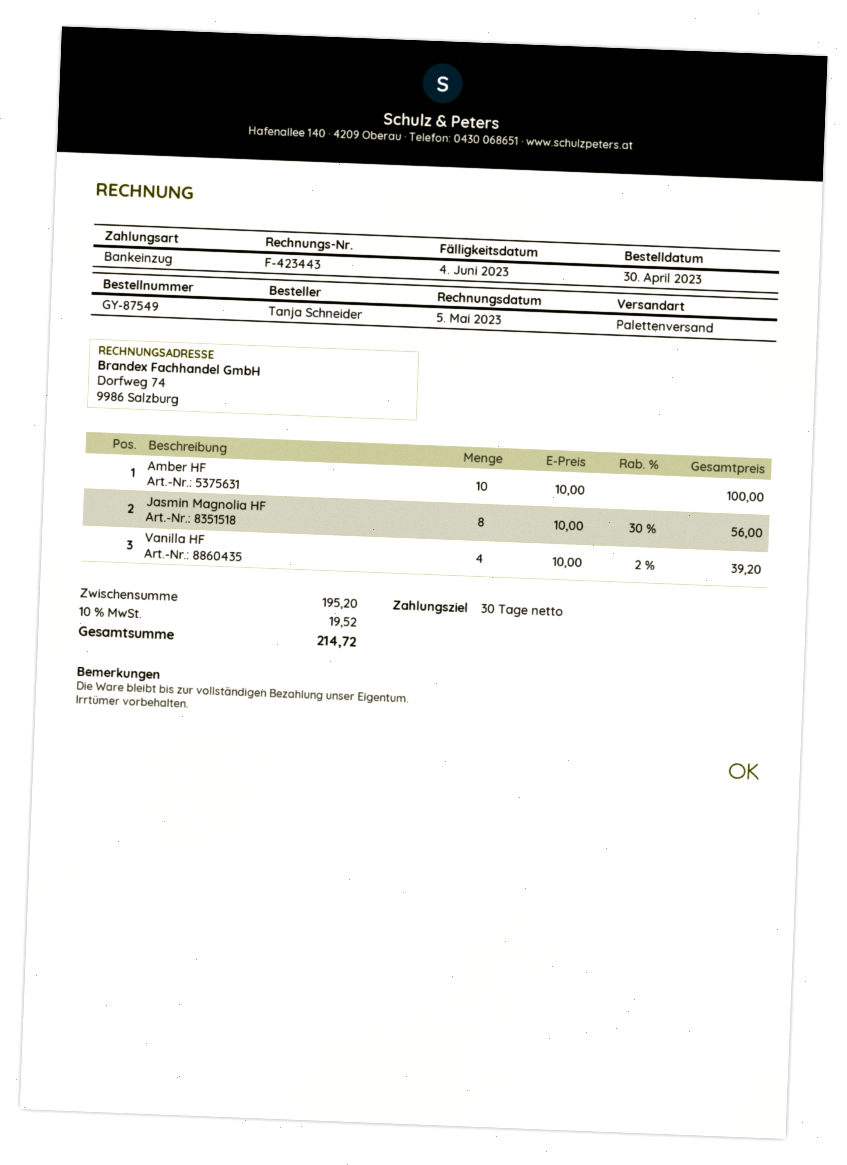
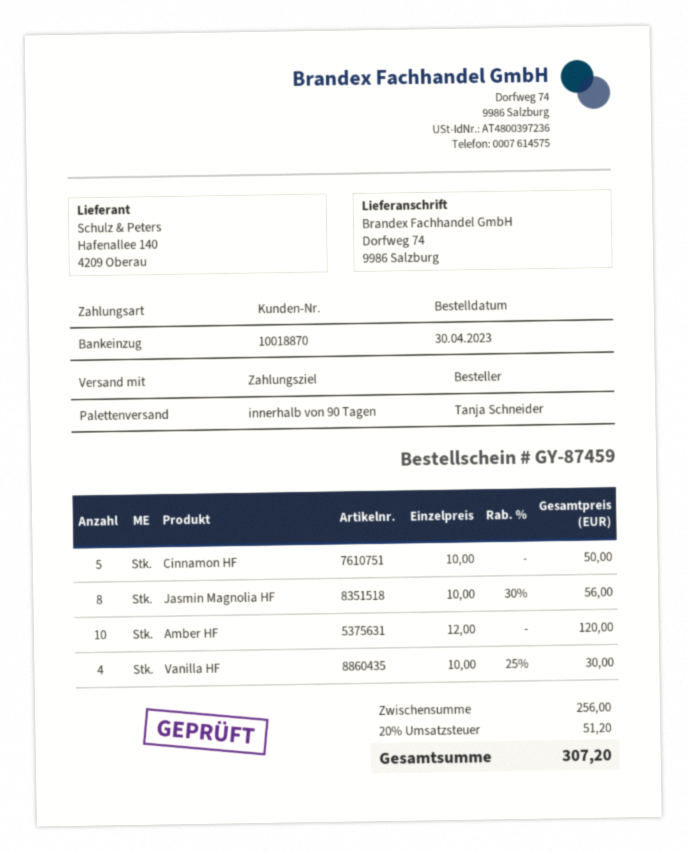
order number: GY-87549 -> GY-87459
payment terms: 30 days -> 90 days
Amber HF: 10 x 10.00 = 100.00 -> 10 x 12.00 = 120.00
Vanilla HF: 4 x 10.00 - 2% = 39.20 -> 4 x 10.00 - 25% = 30.00
Cinnamon HF: none -> 5 x 10.00 = 50.00
subtotal: 195.20 -> 256.00
tax: 10% = 19.52 -> 20% = 51.20
total: 214.72 -> 307.20

